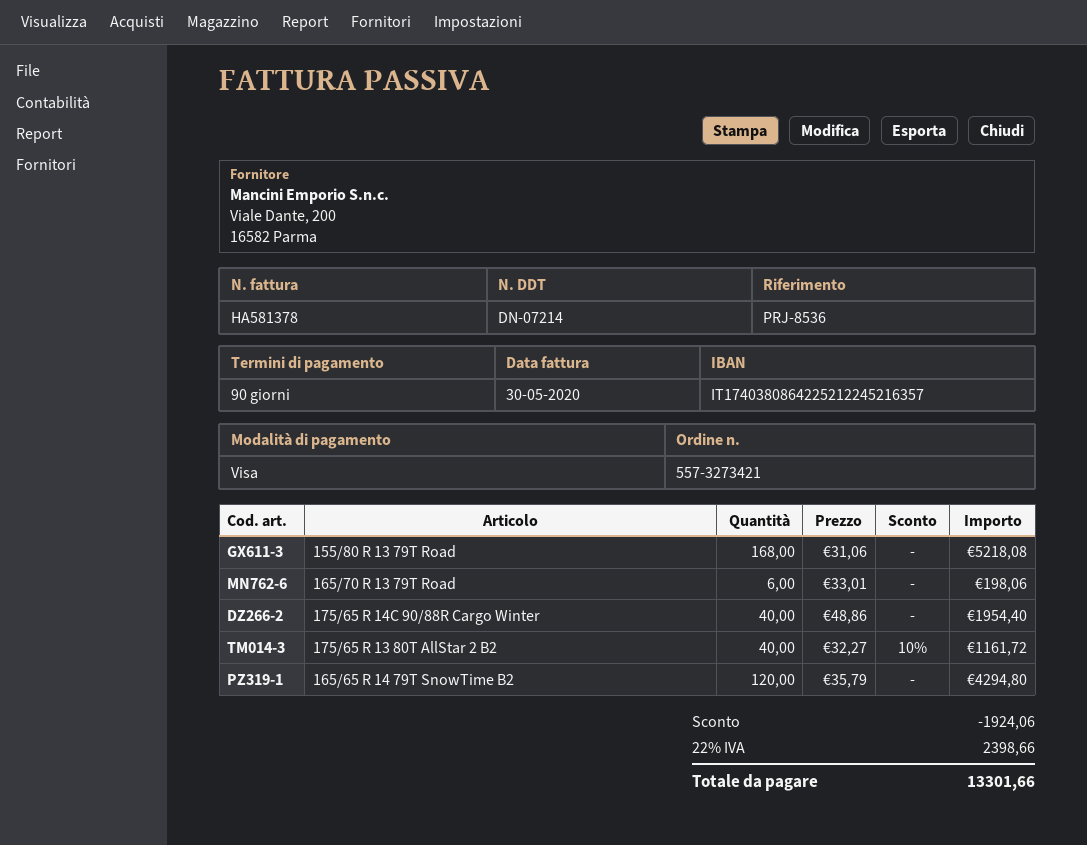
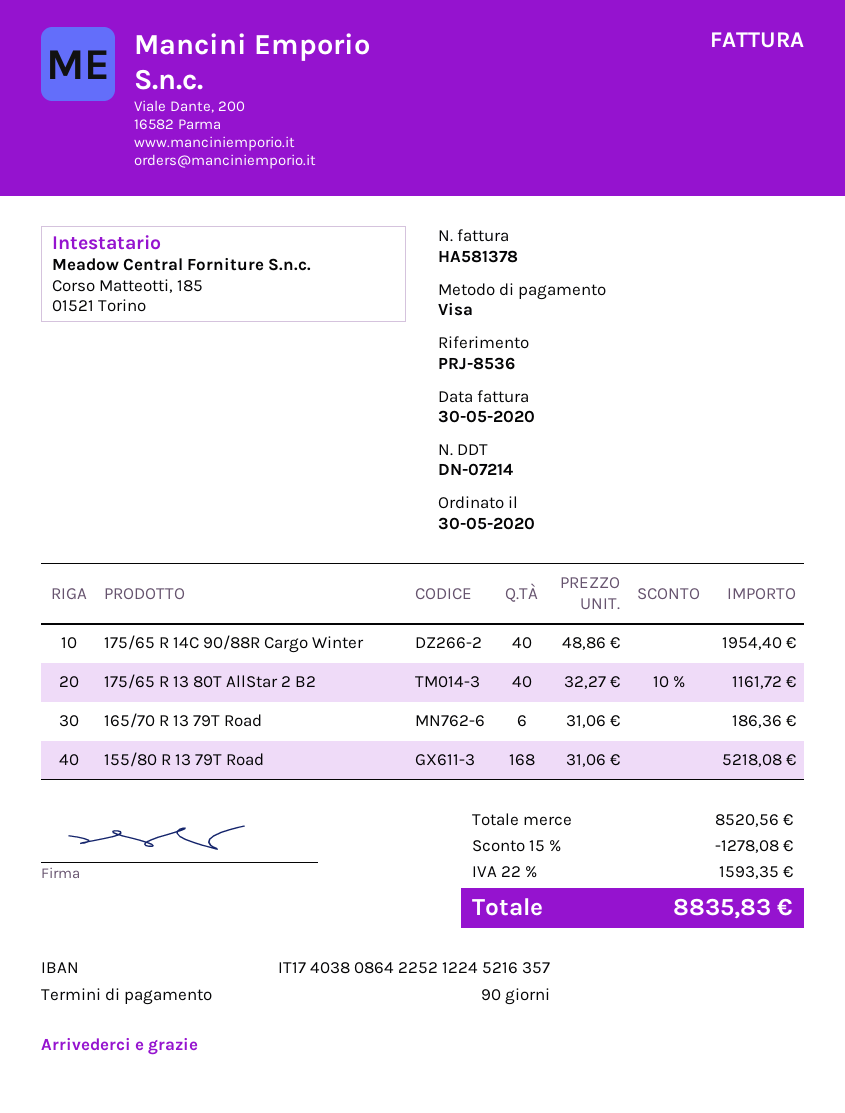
165/70 R 13 79T Road: 6 x 33.01 = 198.06 -> 6 x 31.06 = 186.36
165/65 R 14 79T SnowTime B2: 120 x 35.79 = 4294.80 -> none
discount: 1924.06 -> 1278.08
tax: 22% = 2398.66 -> 22% = 1593.35
total: 13301.66 -> 8835.83

